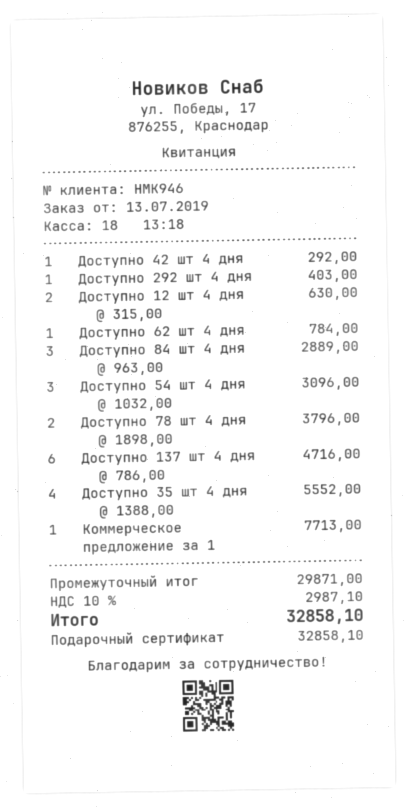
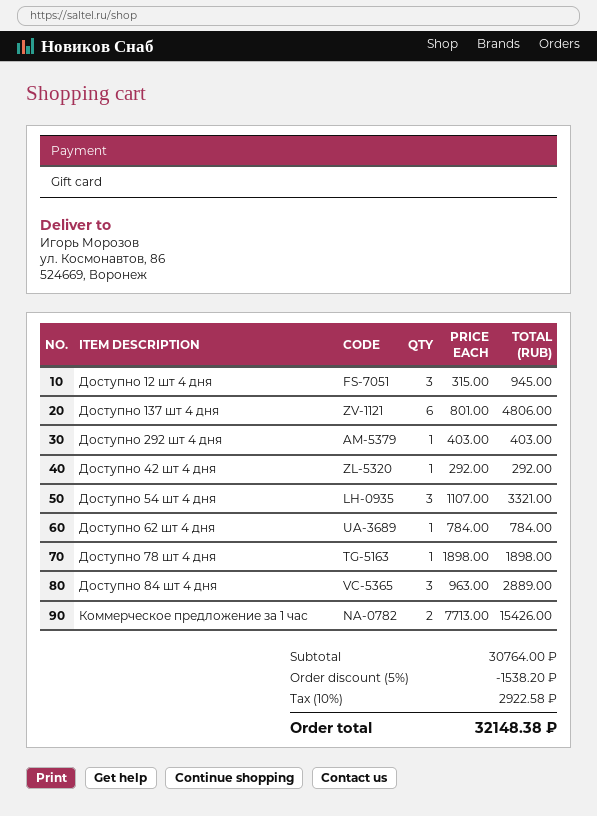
Доступно 12 шт 4 дня: 2 x 315.00 = 630.00 -> 3 x 315.00 = 945.00
Доступно 54 шт 4 дня: 3 x 1032.00 = 3096.00 -> 3 x 1107.00 = 3321.00
Доступно 78 шт 4 дня: 2 x 1898.00 = 3796.00 -> 1 x 1898.00 = 1898.00
Доступно 137 шт 4 дня: 6 x 786.00 = 4716.00 -> 6 x 801.00 = 4806.00
Доступно 35 шт 4 дня: 4 x 1388.00 = 5552.00 -> none
Коммерческое предложение за 1: 1 x 7713.00 = 7713.00 -> 2 x 7713.00 = 15426.00
subtotal: 29871.00 -> 30764.00
discount: none -> 5% = 1538.20
tax: 10% = 2987.10 -> 10% = 2922.58
total: 32858.10 -> 32148.38

